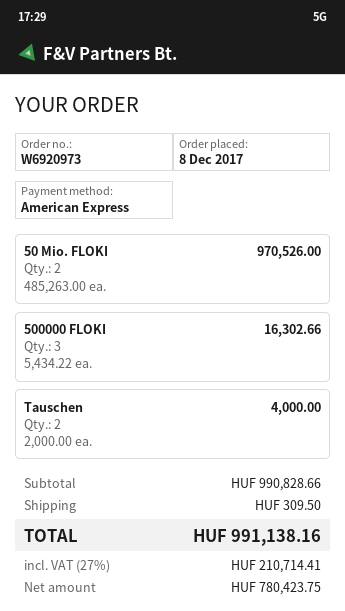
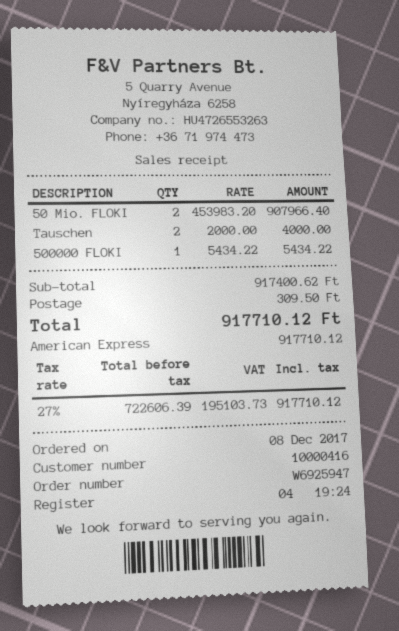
order number: W6920973 -> W6925947
50 Mio. FLOKI: 2 x 485263.00 = 970526.00 -> 2 x 453983.20 = 907966.40
500000 FLOKI: 3 x 5434.22 = 16302.66 -> 1 x 5434.22 = 5434.22
subtotal: 990828.66 -> 917400.62
net: 780423.75 -> 722606.39
tax: 27% = 210714.41 -> 27% = 195103.73
total: 991138.16 -> 917710.12

